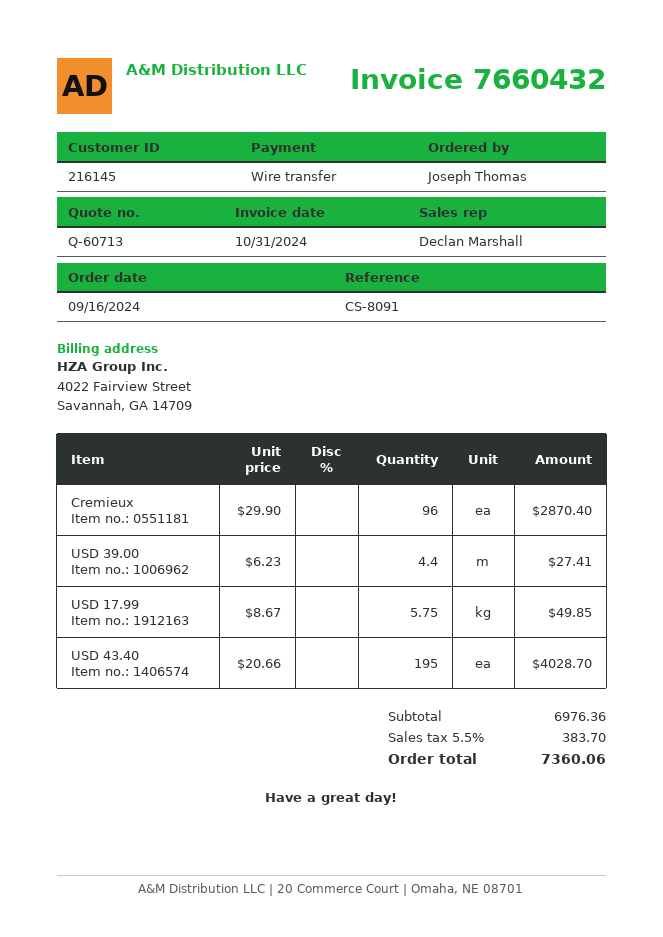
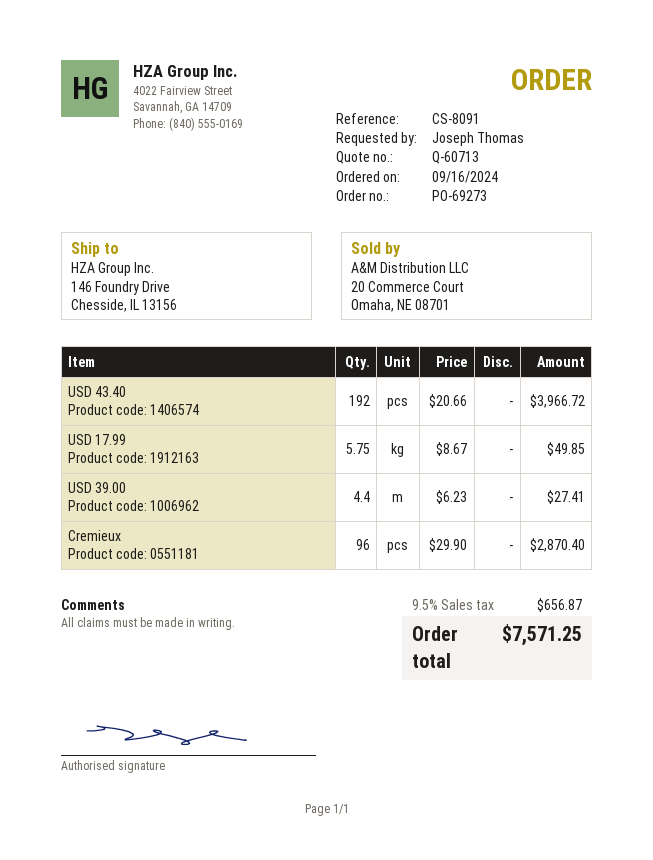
USD 43.40: 195 x 20.66 = 4028.70 -> 192 x 20.66 = 3966.72
tax: 5.5% = 383.70 -> 9.5% = 656.87
total: 7360.06 -> 7571.25

